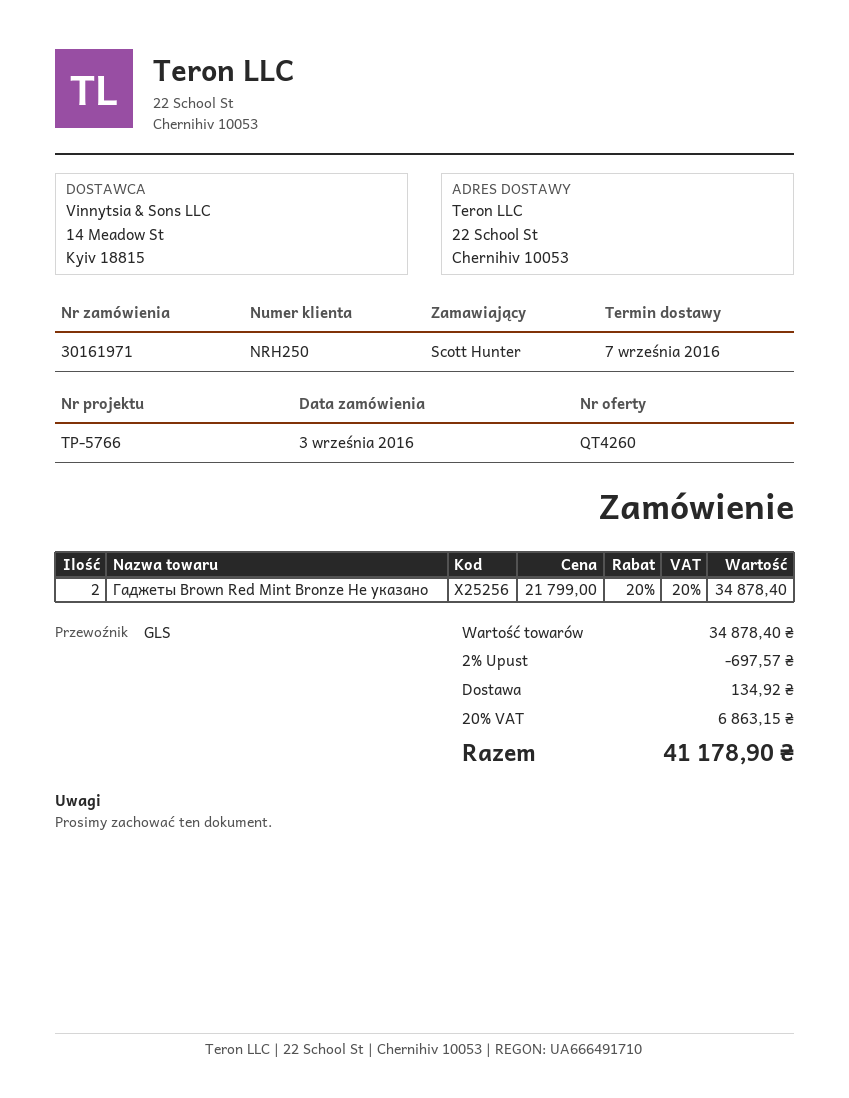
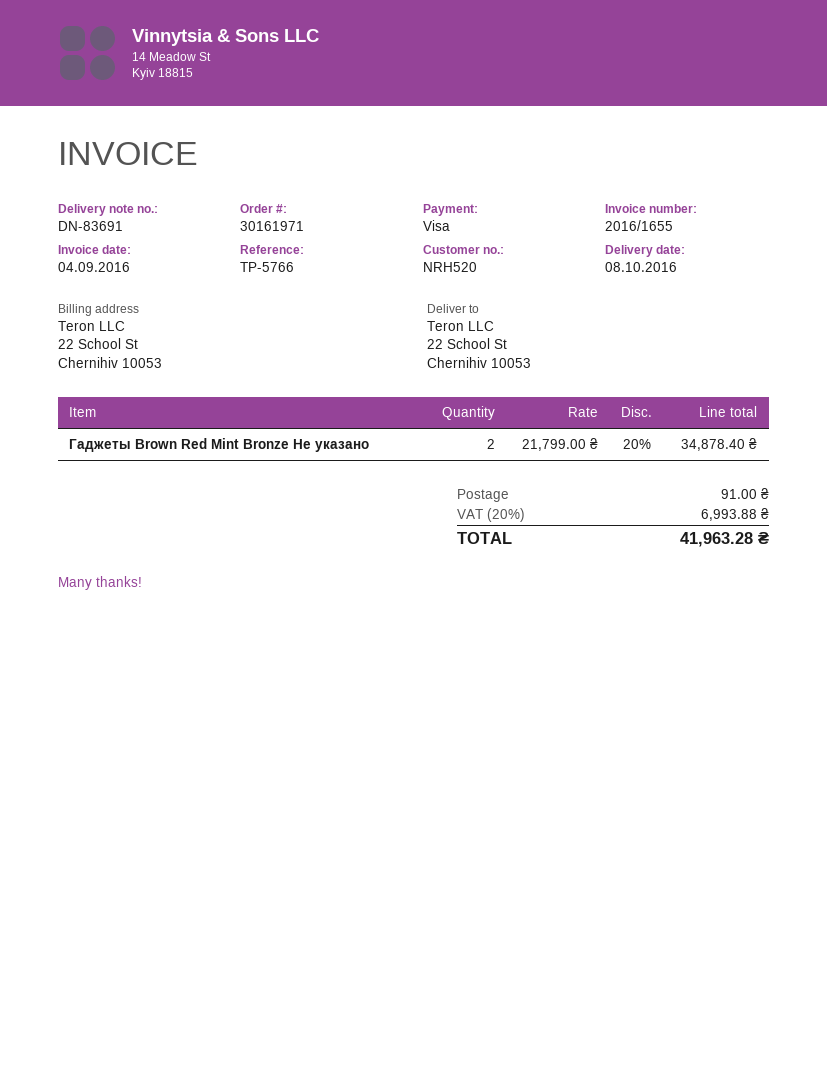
delivery date: 2016-09-07 -> 2016-10-08
customer number: NRH250 -> NRH520
discount: 2% = 697.57 -> none
shipping: 134.92 -> 91.00
tax: 20% = 6863.15 -> 20% = 6993.88
total: 41178.90 -> 41963.28

